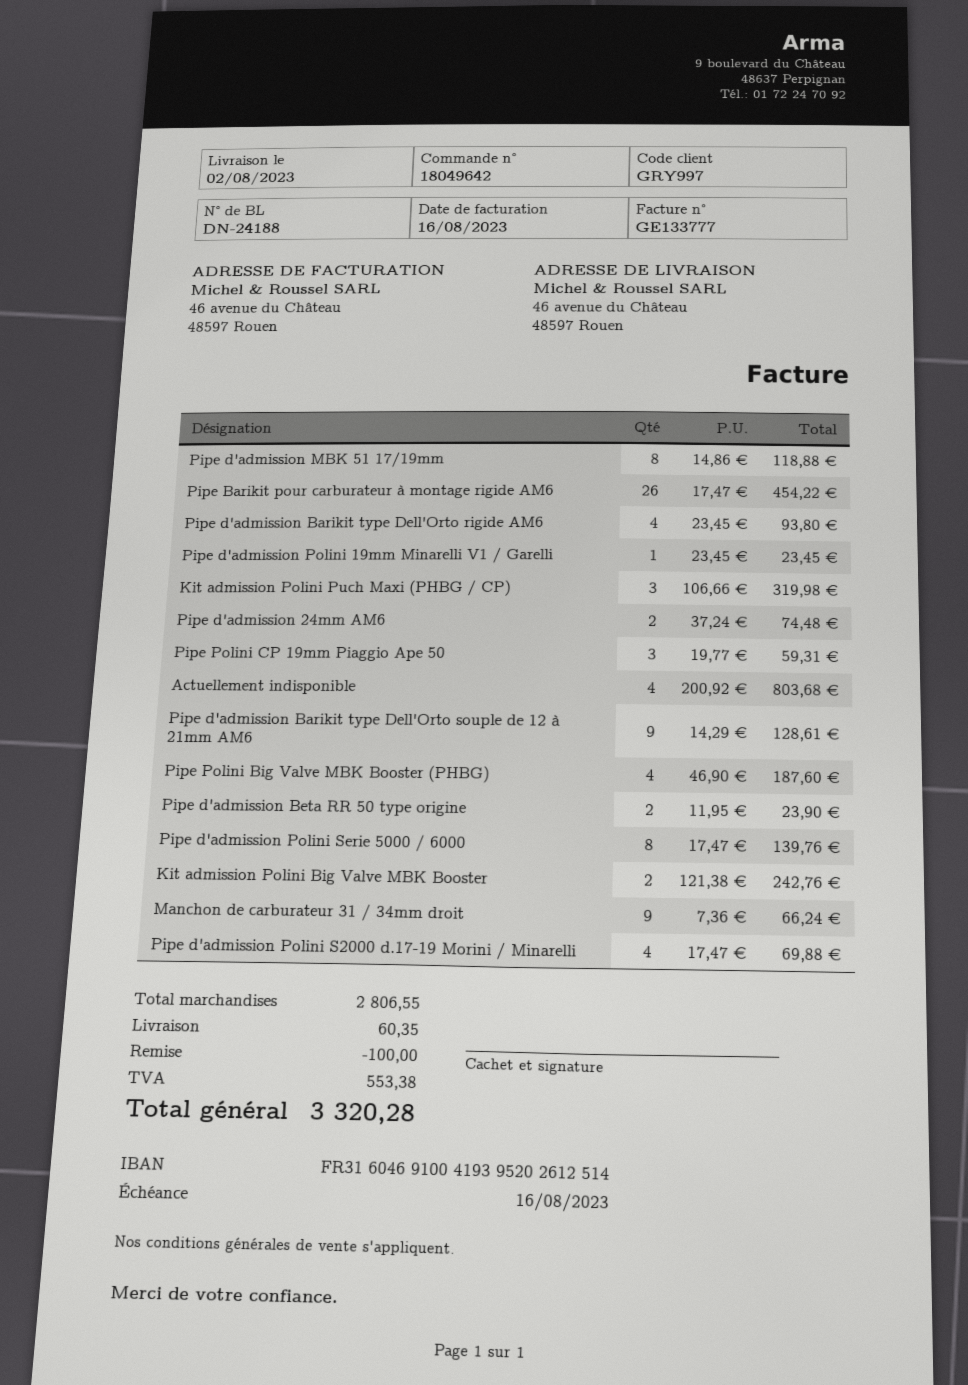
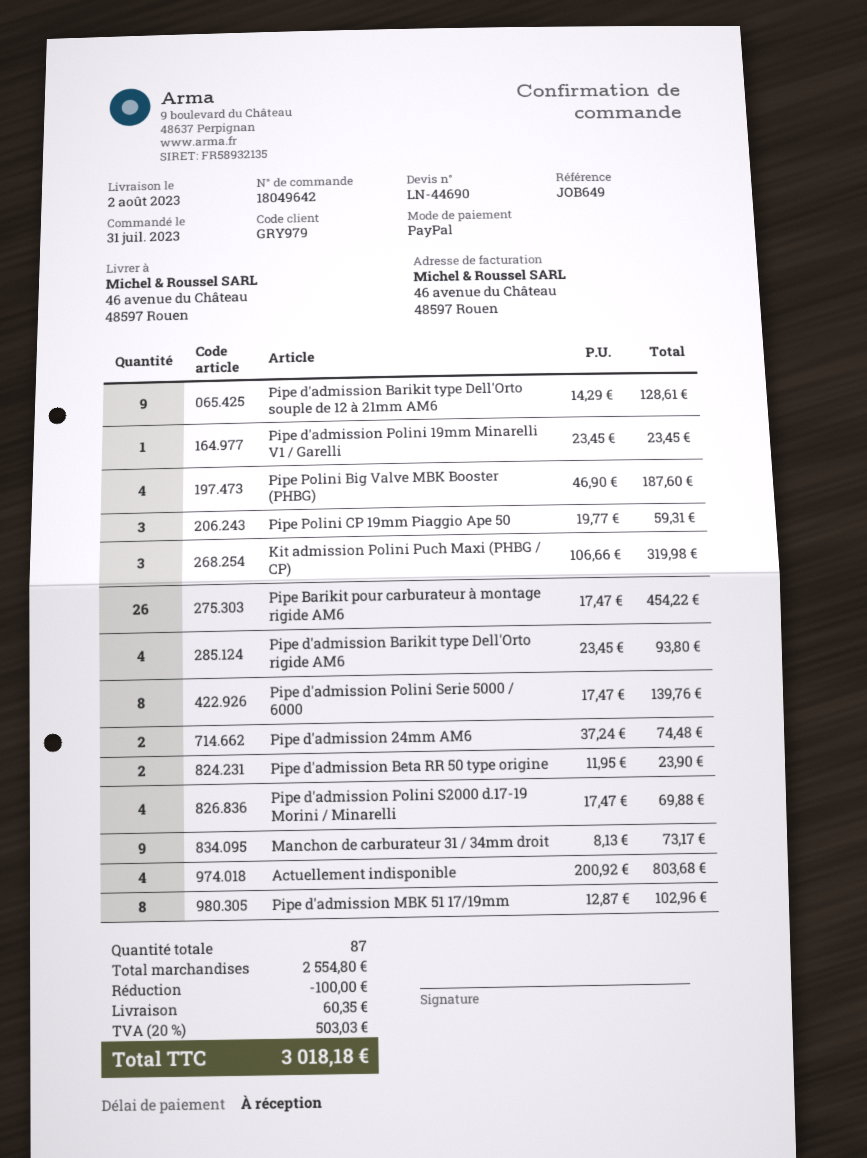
customer number: GRY997 -> GRY979
Pipe d'admission MBK 51 17/19mm: 8 x 14.86 = 118.88 -> 8 x 12.87 = 102.96
Kit admission Polini Big Valve MBK Booster: 2 x 121.38 = 242.76 -> none
Manchon de carburateur 31 / 34mm droit: 9 x 7.36 = 66.24 -> 9 x 8.13 = 73.17
subtotal: 2806.55 -> 2554.80
tax: 553.38 -> 503.03
total: 3320.28 -> 3018.18

